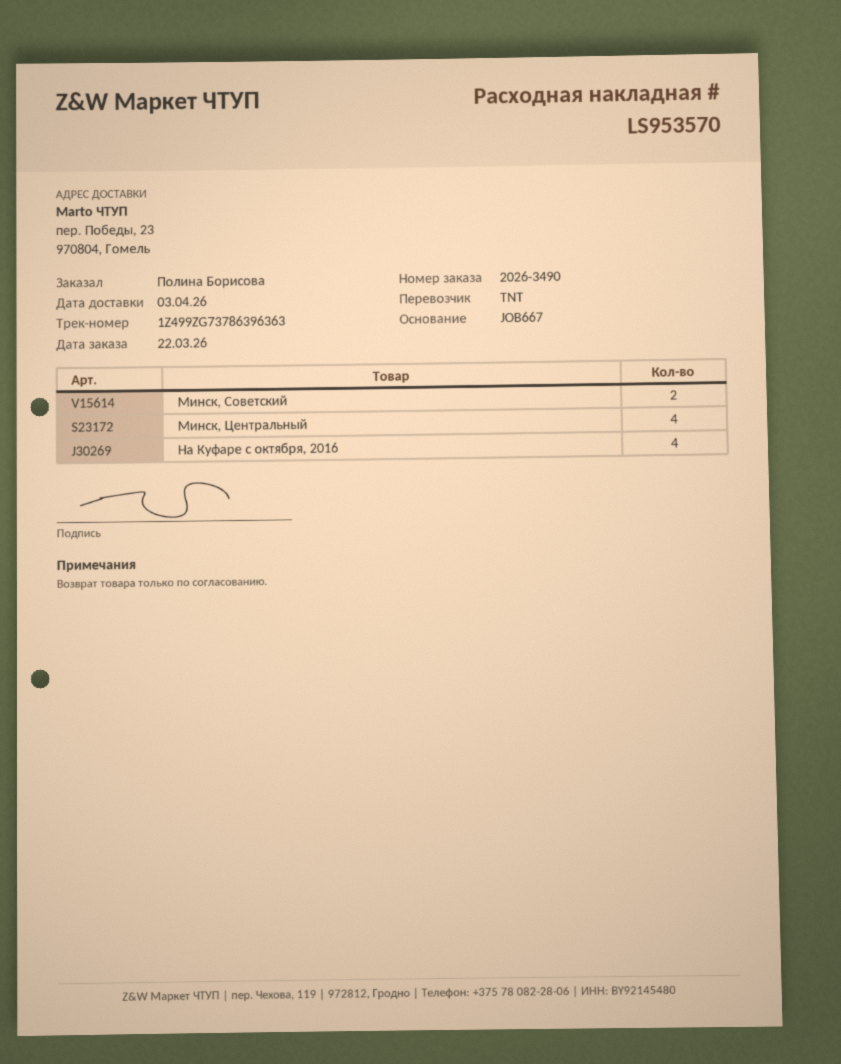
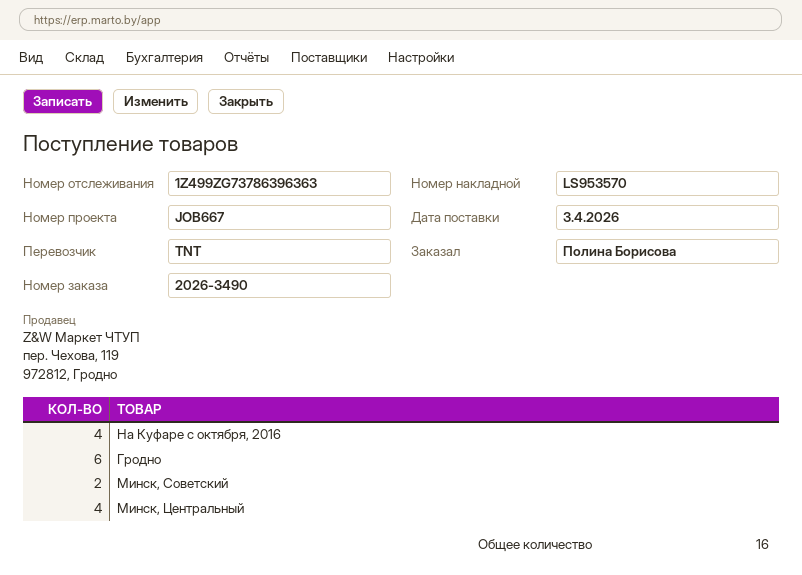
Гродно: none -> 6

